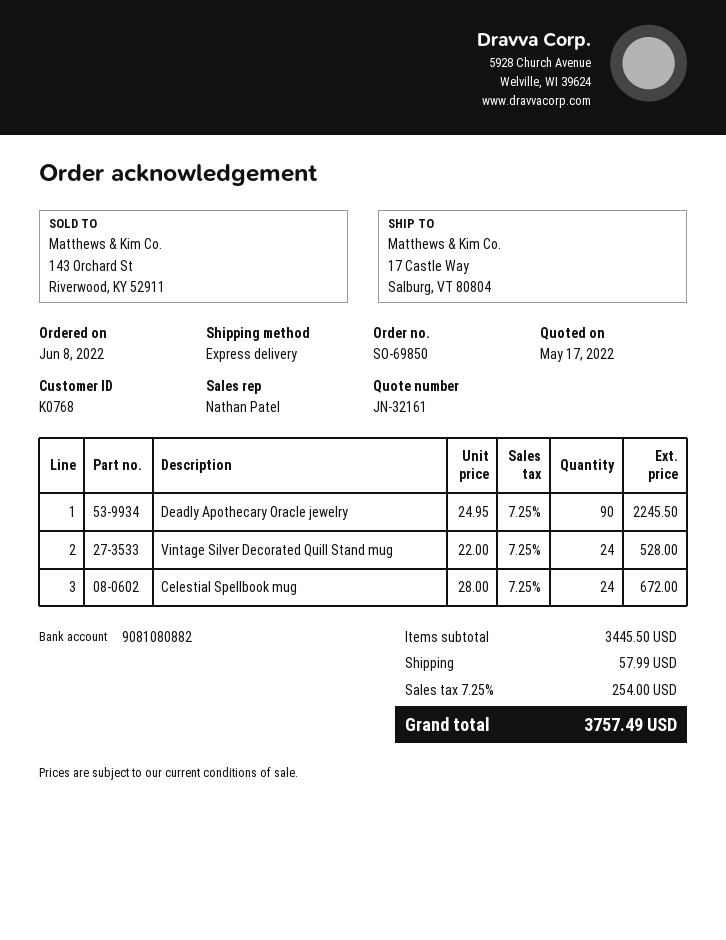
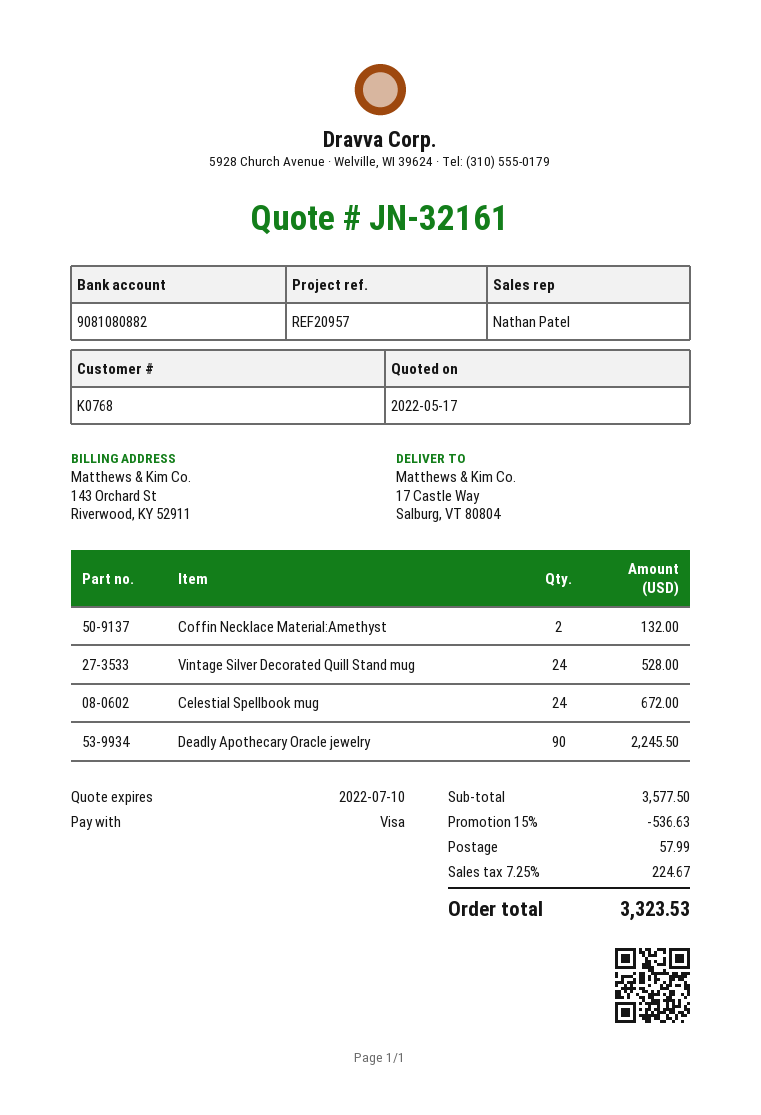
Coffin Necklace Material:Amethyst: none -> 2 for 132.00
subtotal: 3445.50 -> 3577.50
discount: none -> 15% = 536.63
tax: 7.25% = 254.00 -> 7.25% = 224.67
total: 3757.49 -> 3323.53

